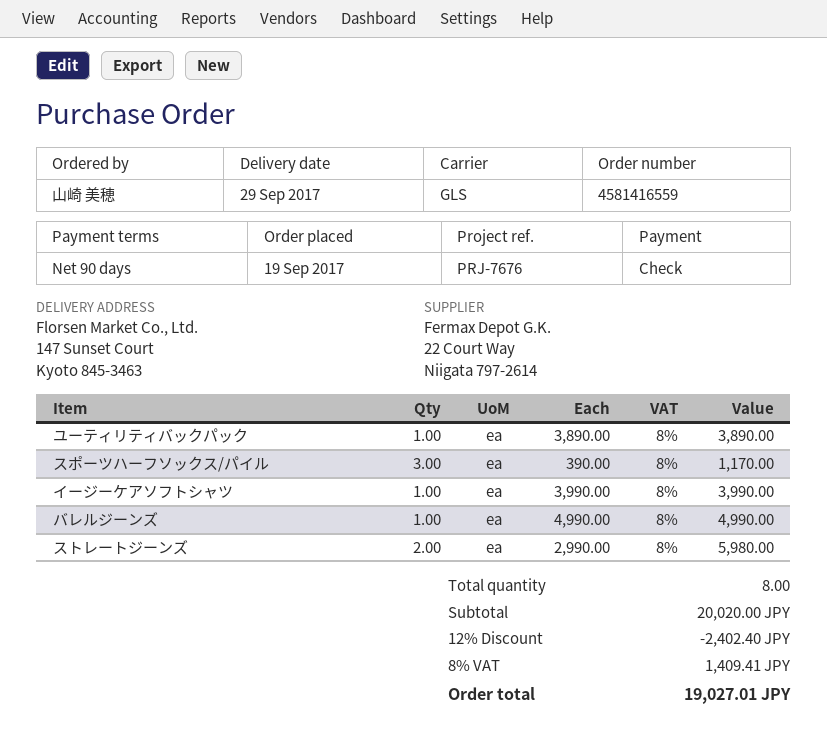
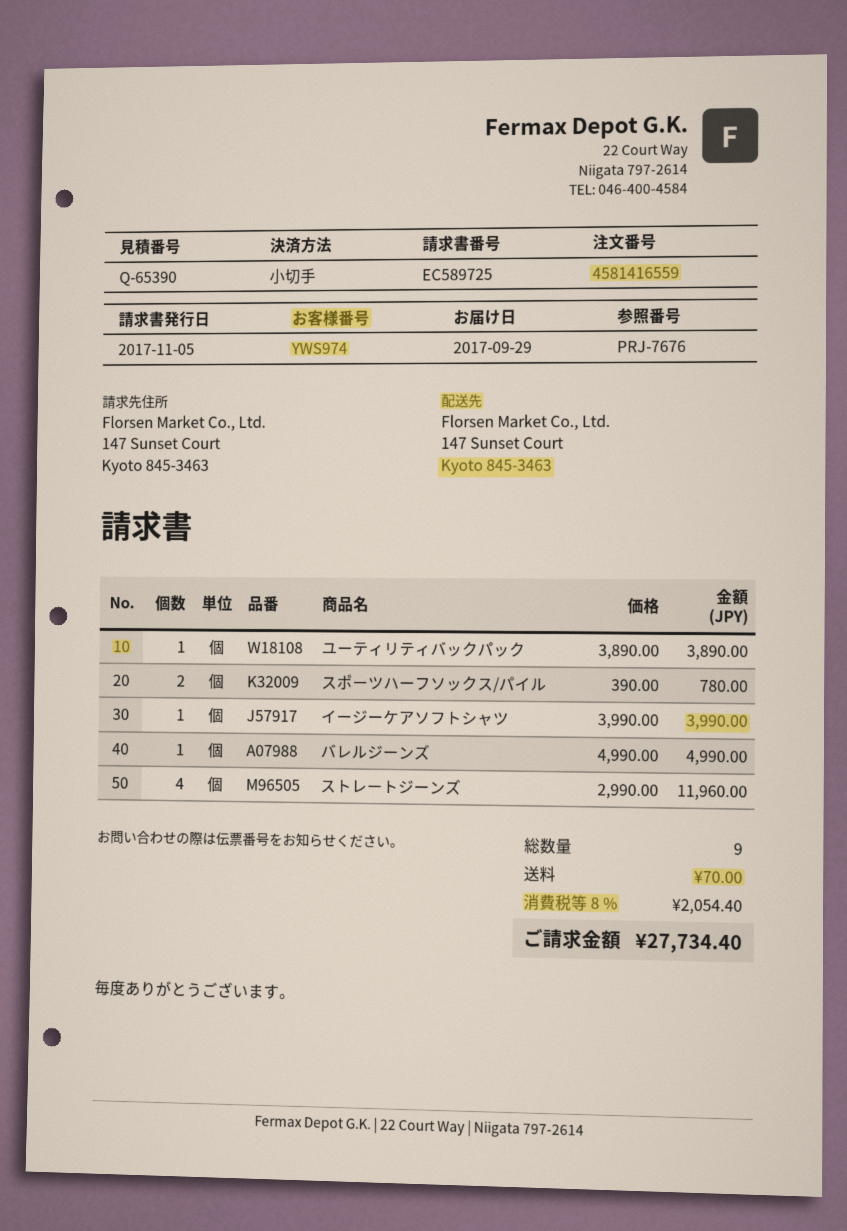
スポーツハーフソックス/パイル: 3 x 390.00 = 1170.00 -> 2 x 390.00 = 780.00
ストレートジーンズ: 2 x 2990.00 = 5980.00 -> 4 x 2990.00 = 11960.00
total quantity: 8 -> 9
discount: 12% = 2402.40 -> none
shipping: none -> 70.00
tax: 8% = 1409.41 -> 8% = 2054.40
total: 19027.01 -> 27734.40

